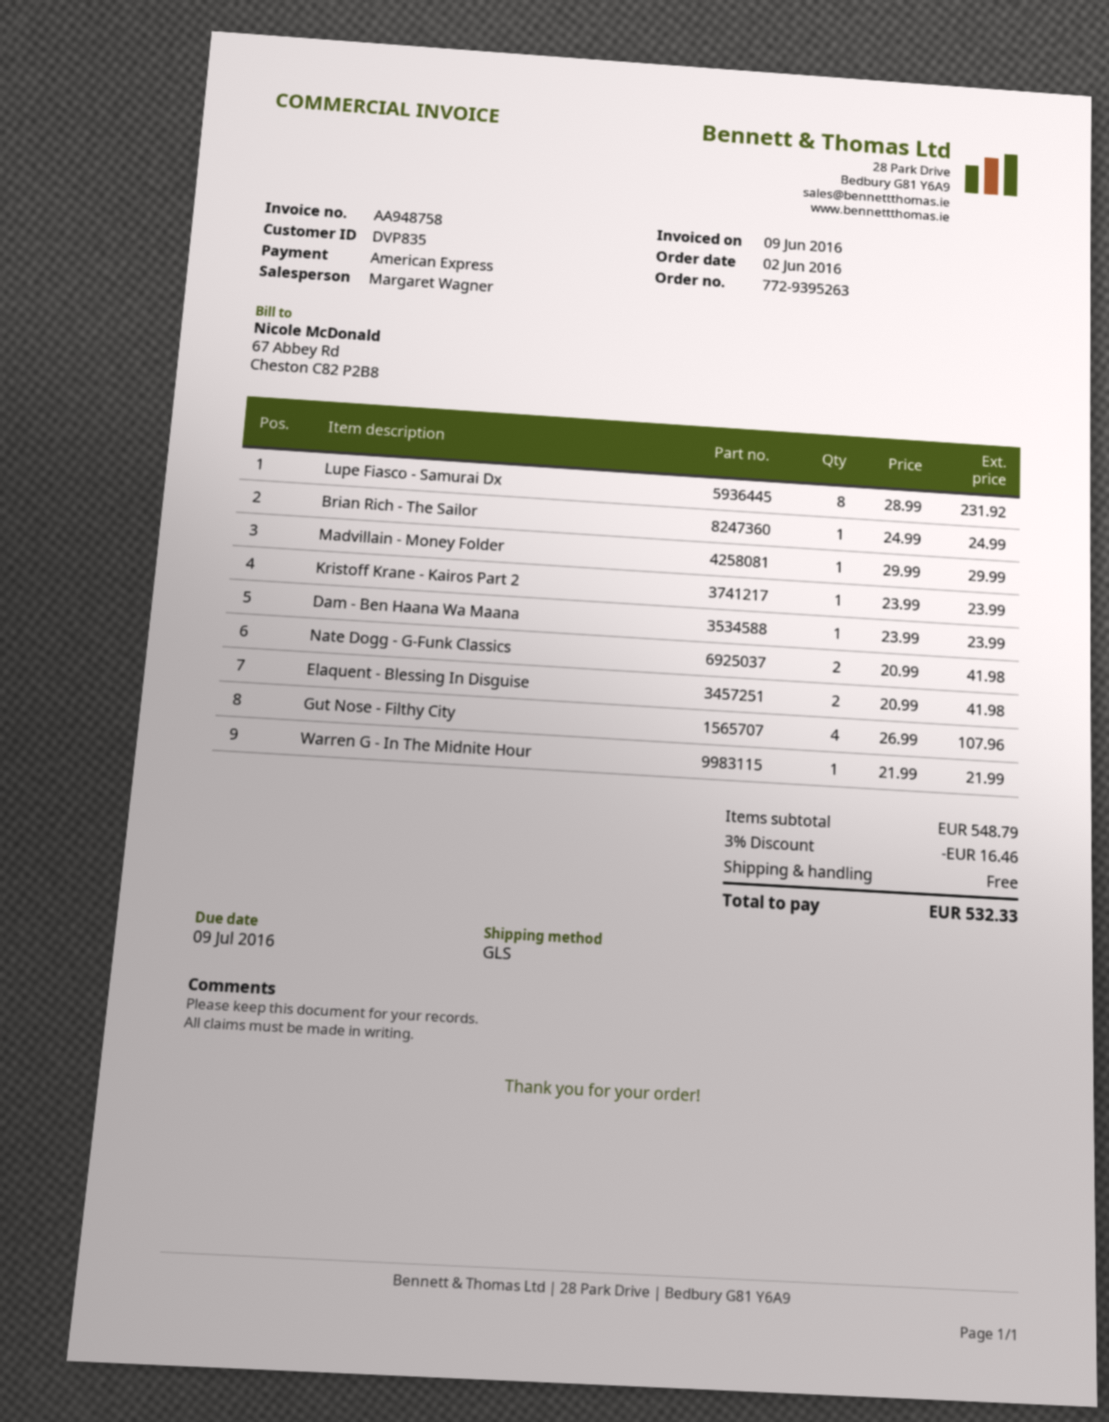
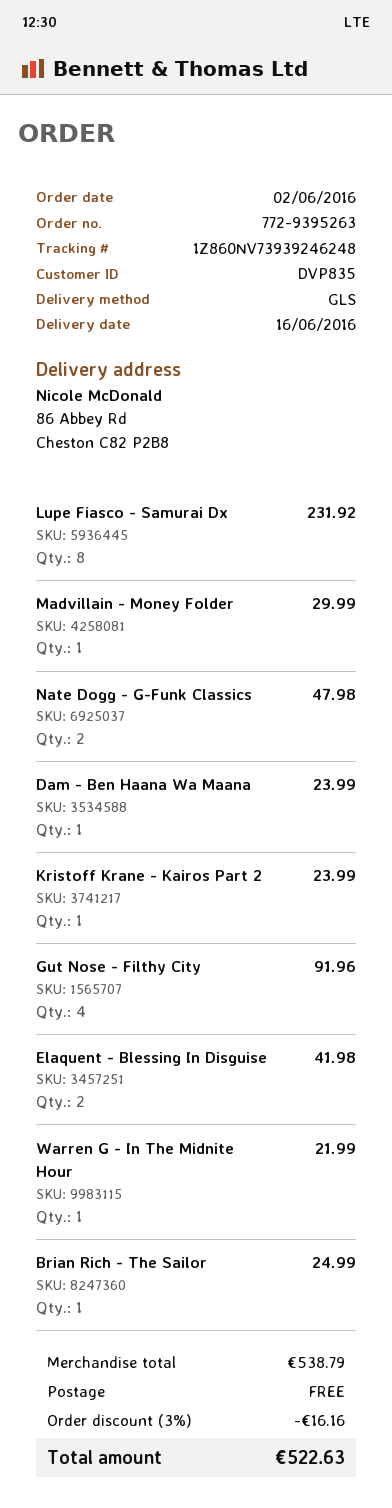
Nate Dogg - G-Funk Classics: 2 for 41.98 -> 2 for 47.98
Gut Nose - Filthy City: 4 for 107.96 -> 4 for 91.96
subtotal: 548.79 -> 538.79
discount: 3% = 16.46 -> 3% = 16.16
total: 532.33 -> 522.63

